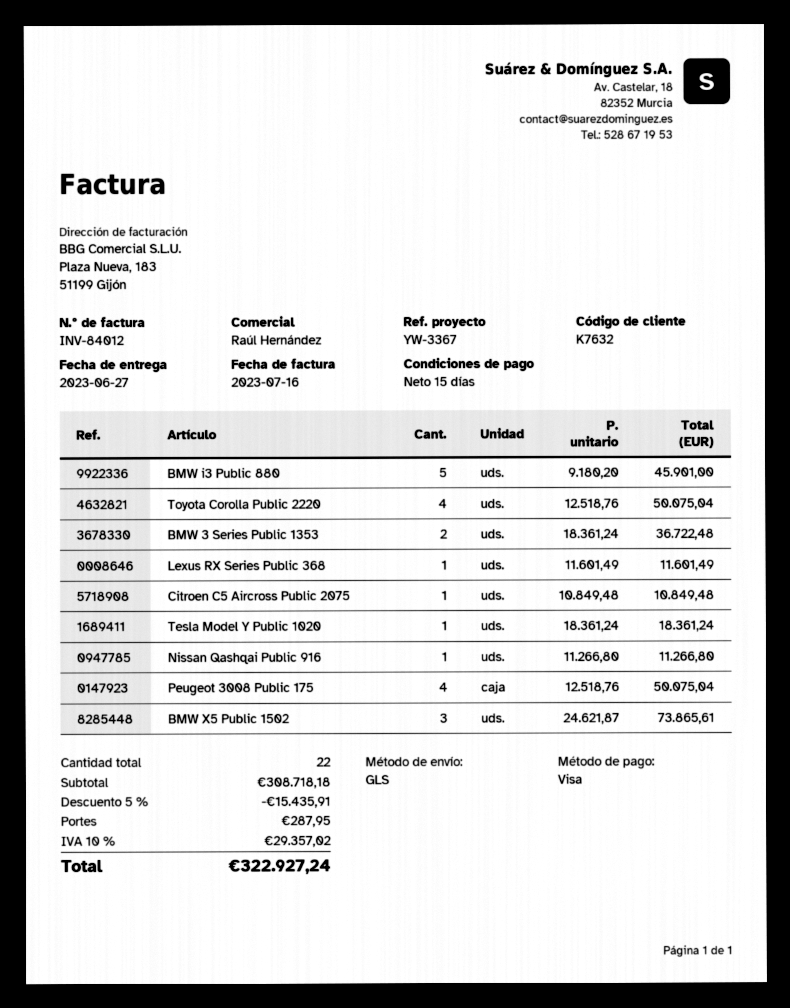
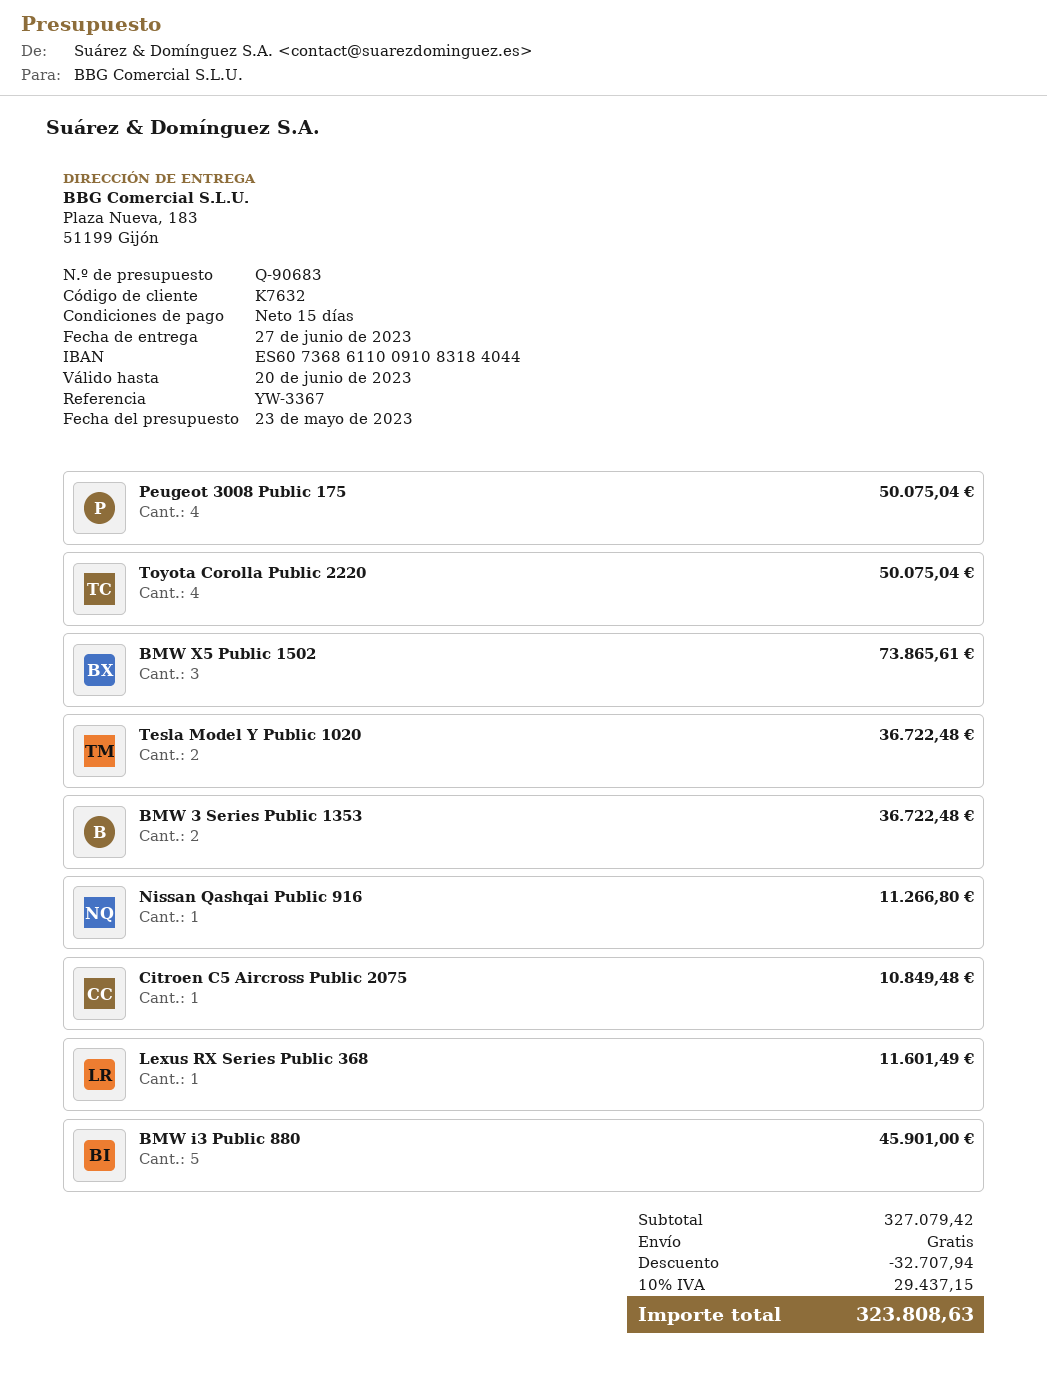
Tesla Model Y Public 1020: 1 for 18361.24 -> 2 for 36722.48
subtotal: 308718.18 -> 327079.42
discount: 15435.91 -> 32707.94
shipping: 287.95 -> 0.00
tax: 10% = 29357.02 -> 10% = 29437.15
total: 322927.24 -> 323808.63

